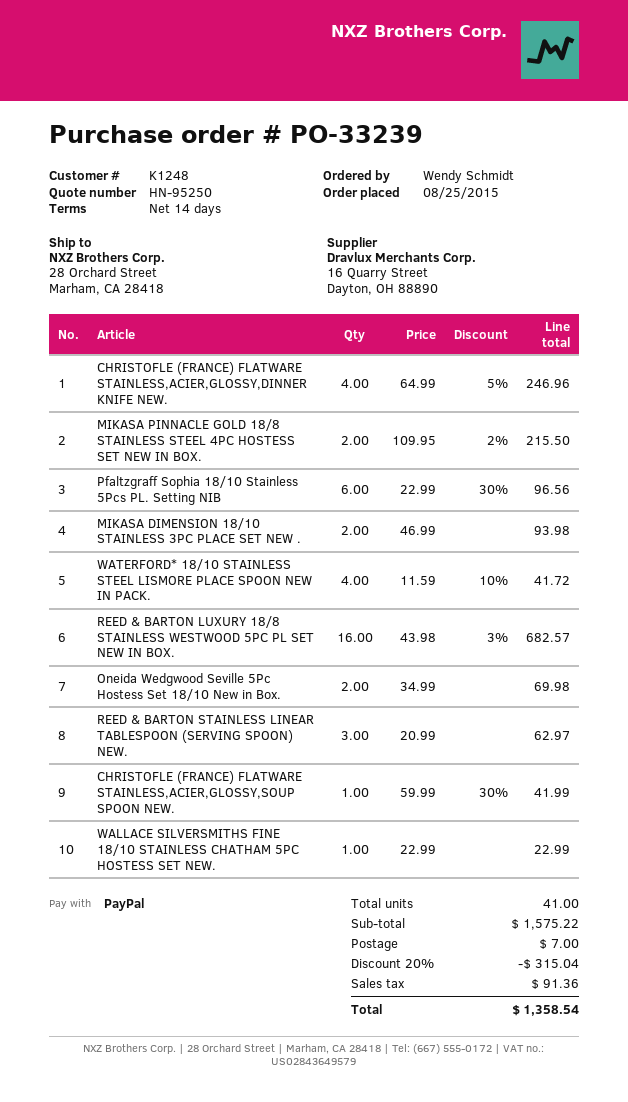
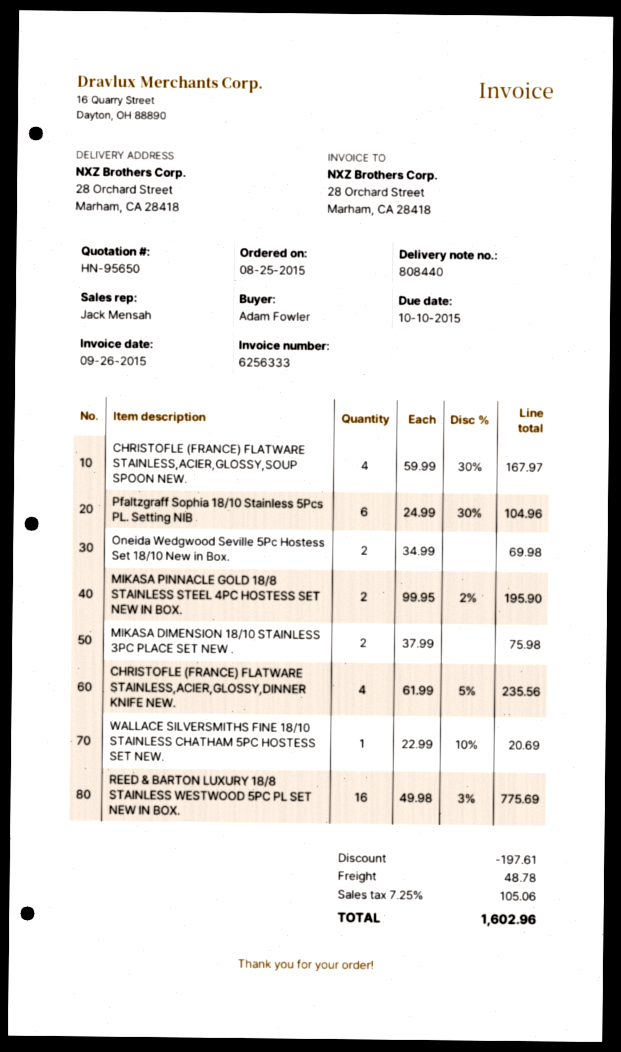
quote number: HN-95250 -> HN-95650
ordered by: Wendy Schmidt -> Adam Fowler
CHRISTOFLE (FRANCE) FLATWARE STAINLESS,ACIER,GLOSSY,DINNER KNIFE NEW.: 4 x 64.99 - 5% = 246.96 -> 4 x 61.99 - 5% = 235.56
MIKASA PINNACLE GOLD 18/8 STAINLESS STEEL 4PC HOSTESS SET NEW IN BOX.: 2 x 109.95 - 2% = 215.50 -> 2 x 99.95 - 2% = 195.90
Pfaltzgraff Sophia 18/10 Stainless 5Pcs PL. Setting NIB: 6 x 22.99 - 30% = 96.56 -> 6 x 24.99 - 30% = 104.96
MIKASA DIMENSION 18/10 STAINLESS 3PC PLACE SET NEW .: 2 x 46.99 = 93.98 -> 2 x 37.99 = 75.98
WATERFORD* 18/10 STAINLESS STEEL LISMORE PLACE SPOON NEW IN PACK.: 4 x 11.59 - 10% = 41.72 -> none
REED & BARTON LUXURY 18/8 STAINLESS WESTWOOD 5PC PL SET NEW IN BOX.: 16 x 43.98 - 3% = 682.57 -> 16 x 49.98 - 3% = 775.69
REED & BARTON STAINLESS LINEAR TABLESPOON (SERVING SPOON) NEW.: 3 x 20.99 = 62.97 -> none
CHRISTOFLE (FRANCE) FLATWARE STAINLESS,ACIER,GLOSSY,SOUP SPOON NEW.: 1 x 59.99 - 30% = 41.99 -> 4 x 59.99 - 30% = 167.97
WALLACE SILVERSMITHS FINE 18/10 STAINLESS CHATHAM 5PC HOSTESS SET NEW.: 1 x 22.99 = 22.99 -> 1 x 22.99 - 10% = 20.69
discount: 315.04 -> 197.61
shipping: 7.00 -> 48.78
tax: 91.36 -> 105.06
total: 1358.54 -> 1602.96

